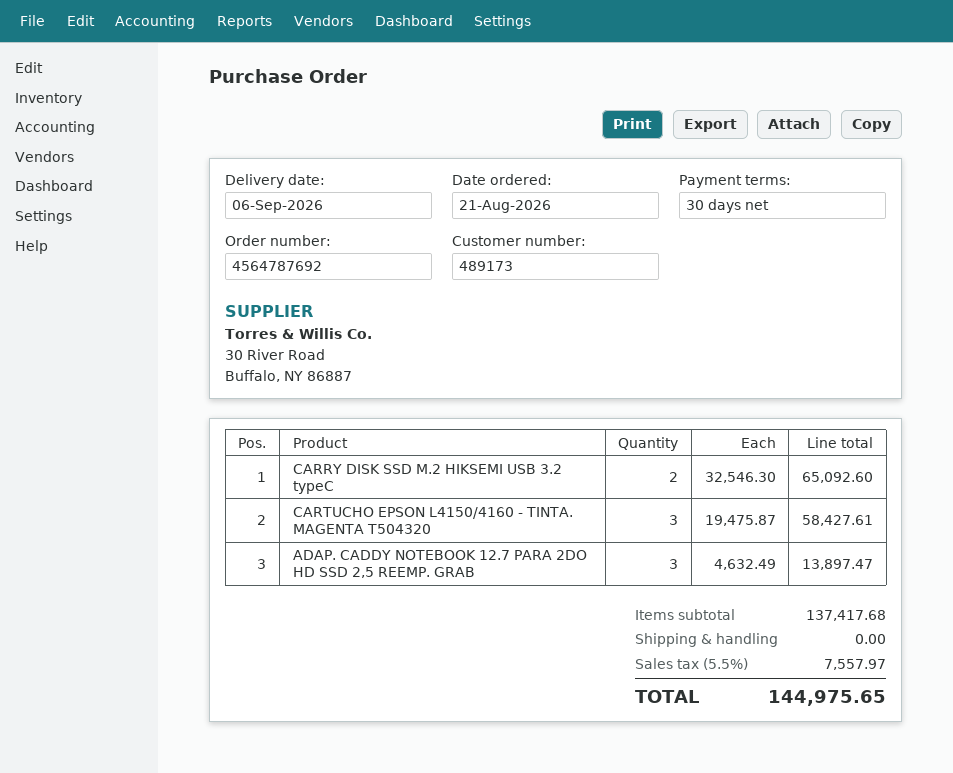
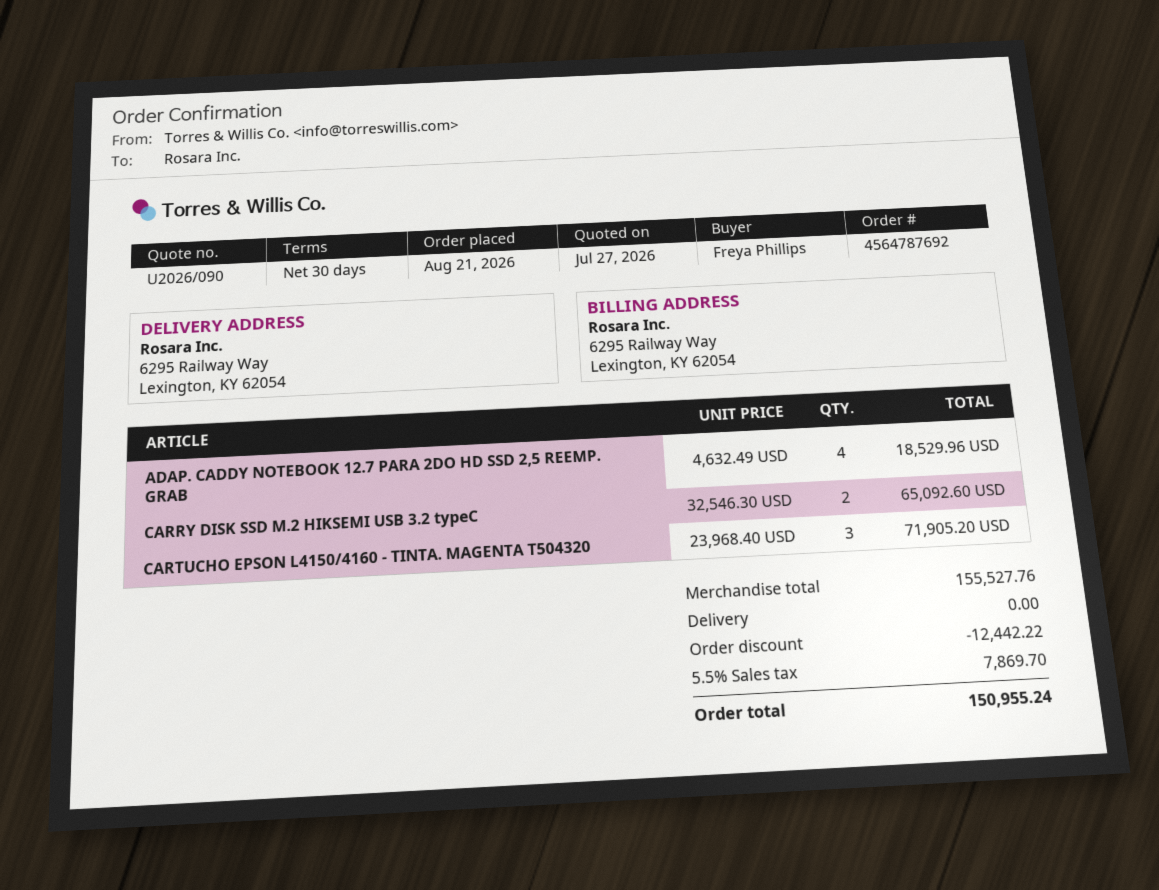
CARTUCHO EPSON L4150/4160 - TINTA. MAGENTA T504320: 3 x 19475.87 = 58427.61 -> 3 x 23968.40 = 71905.20
ADAP. CADDY NOTEBOOK 12.7 PARA 2DO HD SSD 2,5 REEMP. GRAB: 3 x 4632.49 = 13897.47 -> 4 x 4632.49 = 18529.96
subtotal: 137417.68 -> 155527.76
discount: none -> 12442.22
tax: 5.5% = 7557.97 -> 5.5% = 7869.70
total: 144975.65 -> 150955.24

